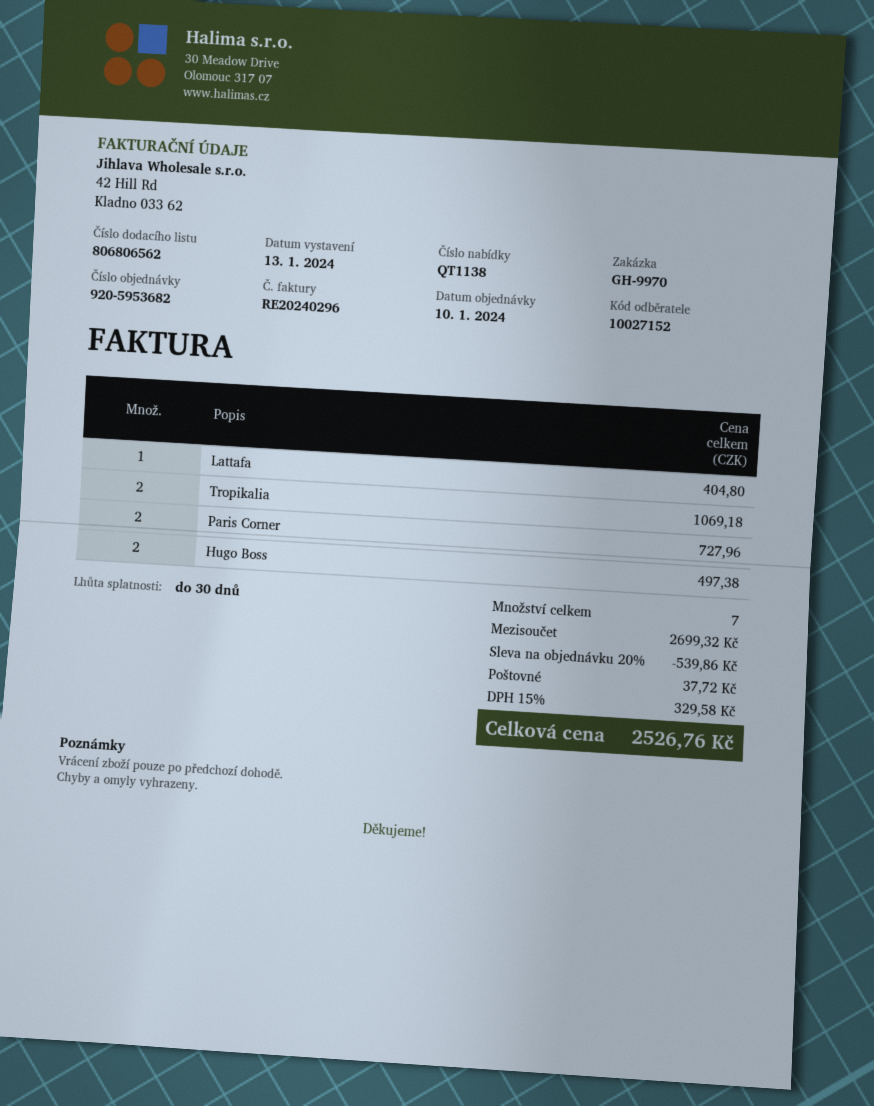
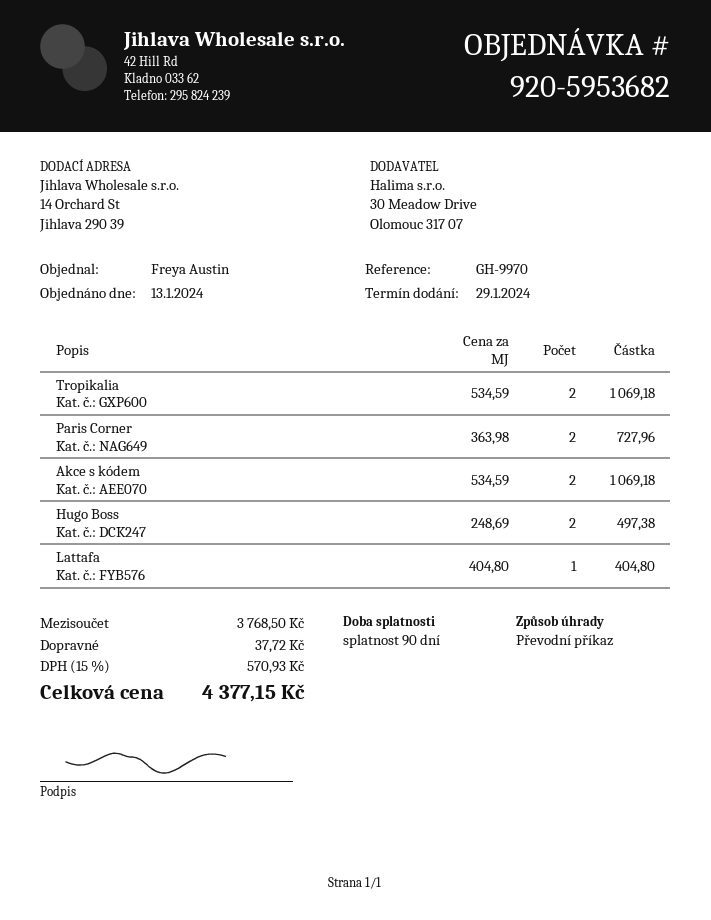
order date: 2024-01-10 -> 2024-01-13
payment terms: 30 days -> 90 days
Akce s kódem: none -> 2 for 1069.18
subtotal: 2699.32 -> 3768.50
discount: 20% = 539.86 -> none
tax: 15% = 329.58 -> 15% = 570.93
total: 2526.76 -> 4377.15

